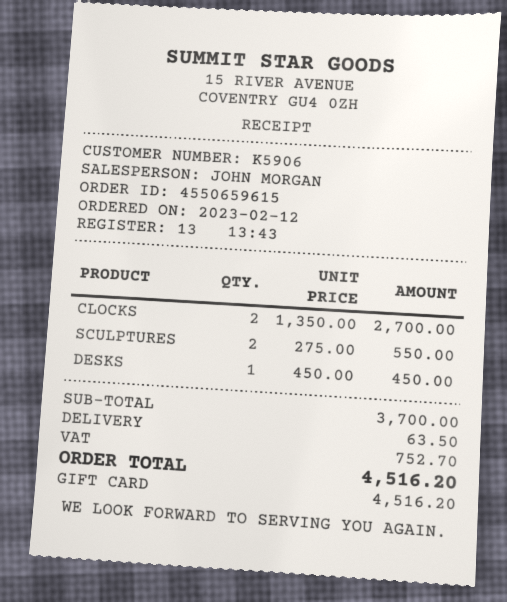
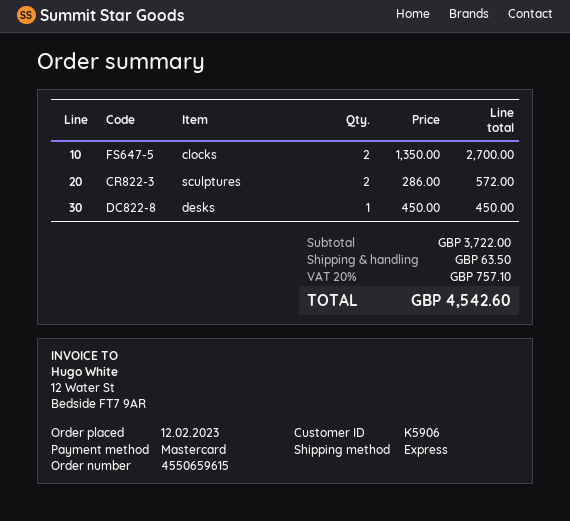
payment method: gift card -> Mastercard
SCULPTURES: 2 x 275.00 = 550.00 -> 2 x 286.00 = 572.00
subtotal: 3700.00 -> 3722.00
tax: 752.70 -> 757.10
total: 4516.20 -> 4542.60

